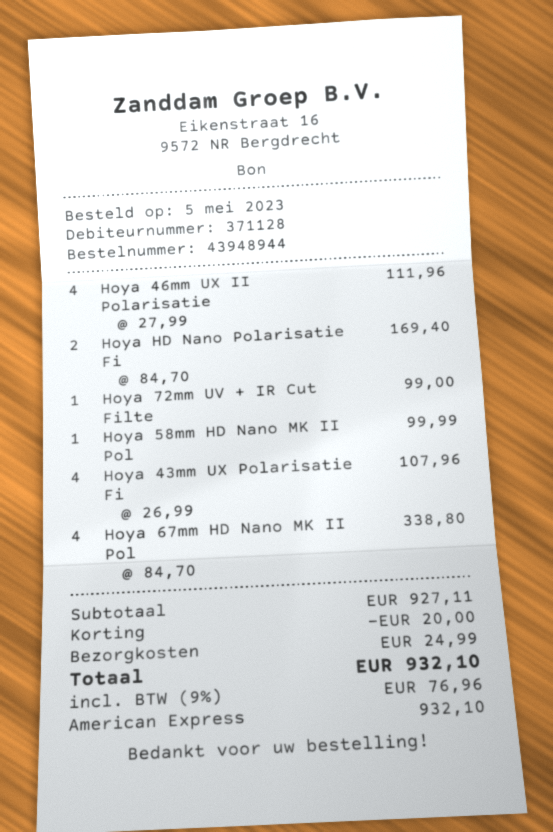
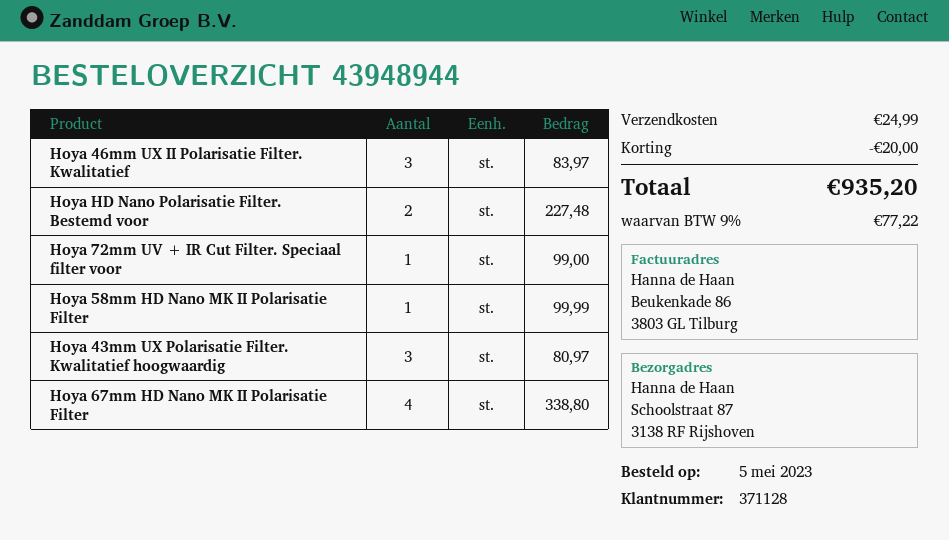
Hoya 46mm UX II Polarisatie: 4 for 111.96 -> 3 for 83.97
Hoya HD Nano Polarisatie Fi: 2 for 169.40 -> 2 for 227.48
Hoya 43mm UX Polarisatie Fi: 4 for 107.96 -> 3 for 80.97
tax: 9% = 76.96 -> 9% = 77.22
total: 932.10 -> 935.20

